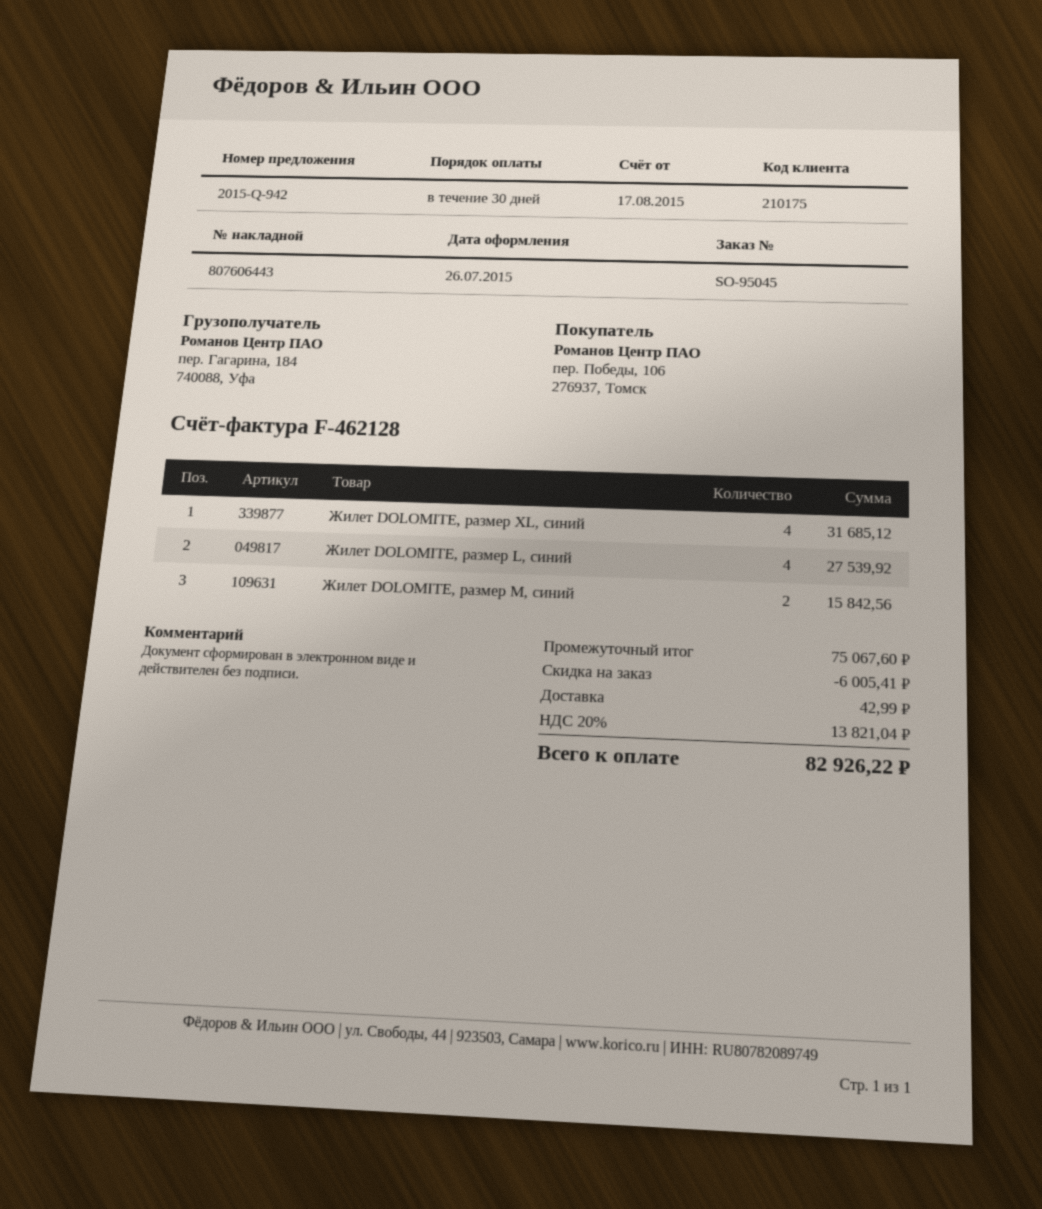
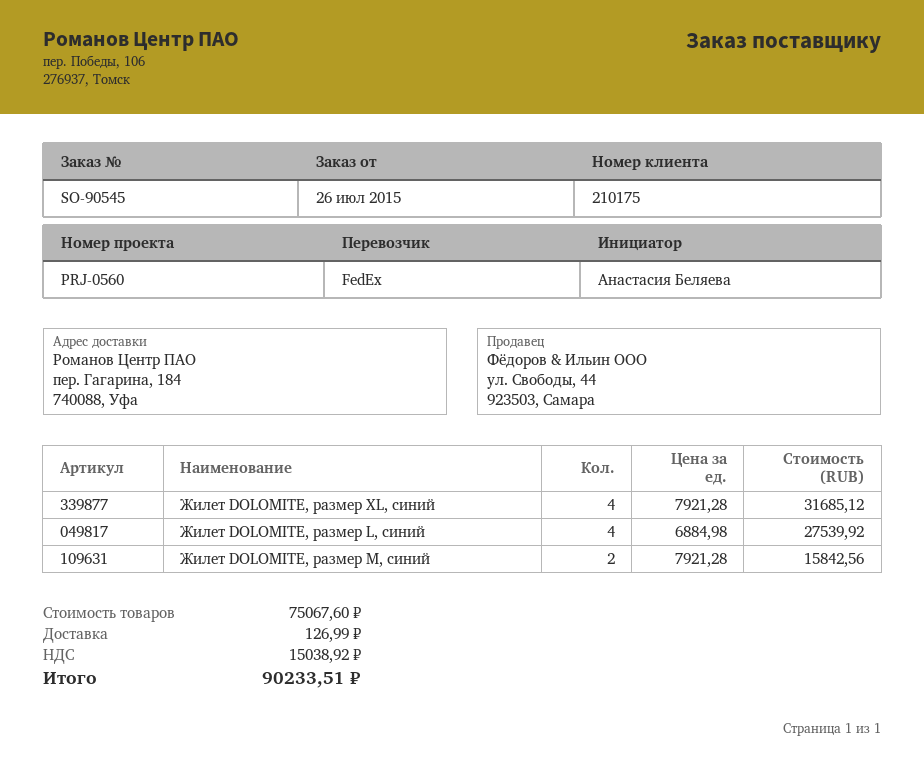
order number: SO-95045 -> SO-90545
discount: 6005.41 -> none
shipping: 42.99 -> 126.99
tax: 13821.04 -> 15038.92
total: 82926.22 -> 90233.51

